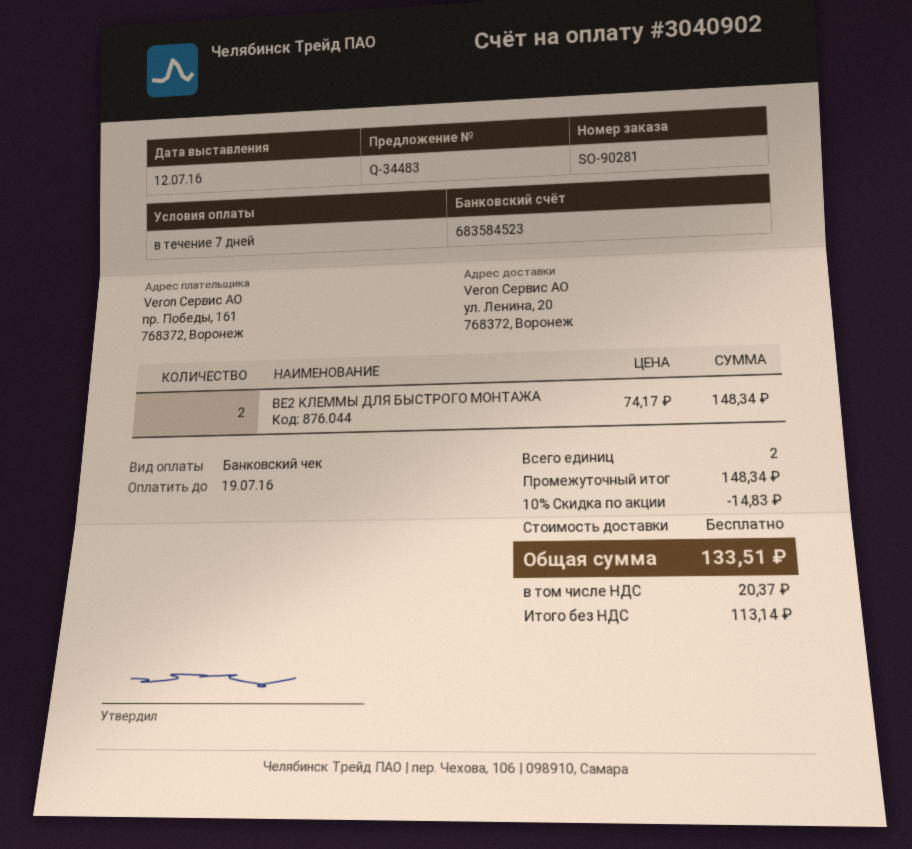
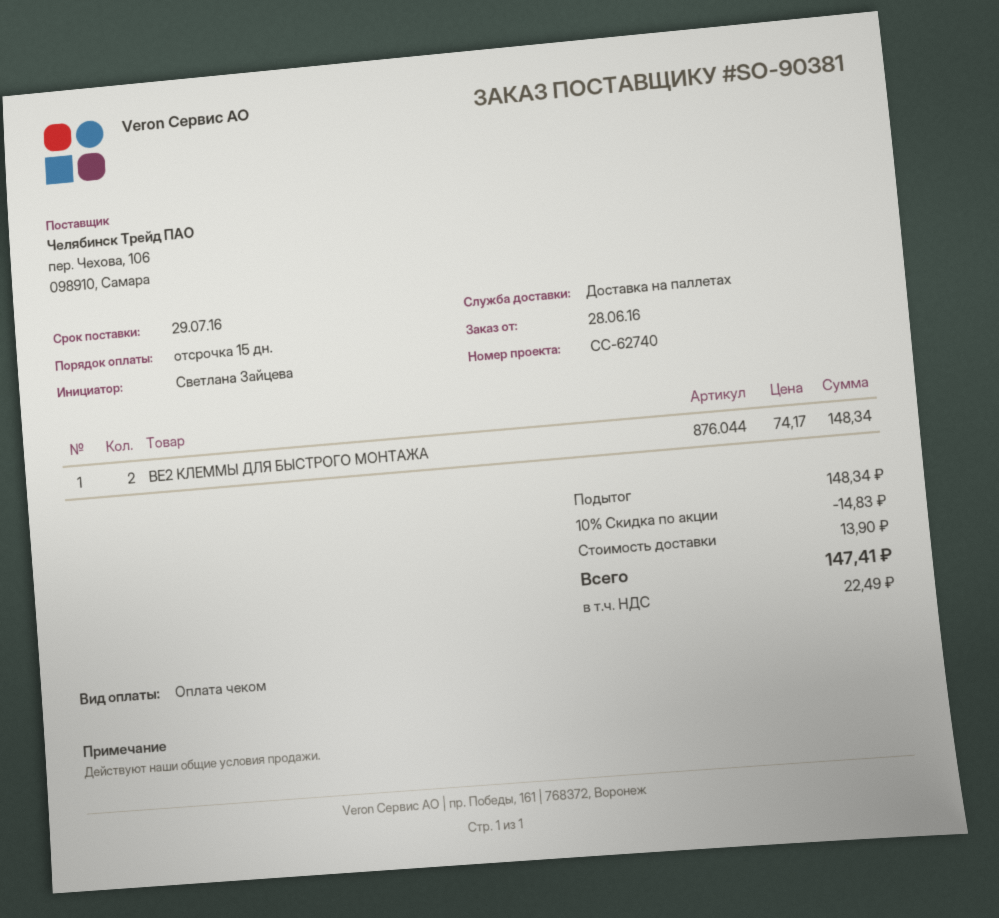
order number: SO-90281 -> SO-90381
payment terms: 7 days -> 15 days
shipping: 0.00 -> 13.90
tax: 20.37 -> 22.49
total: 133.51 -> 147.41

